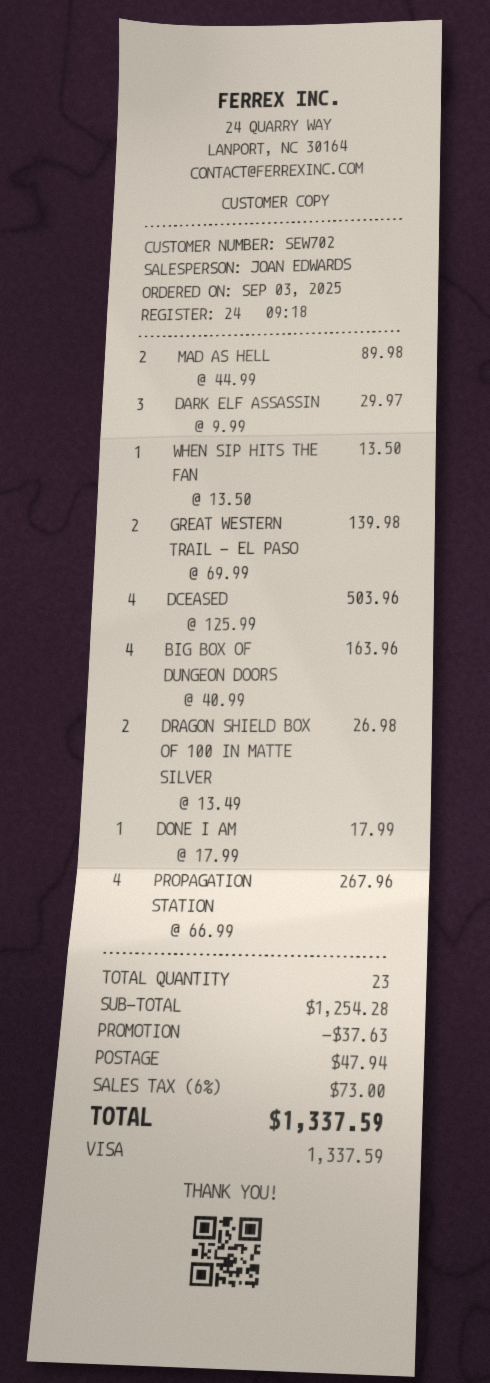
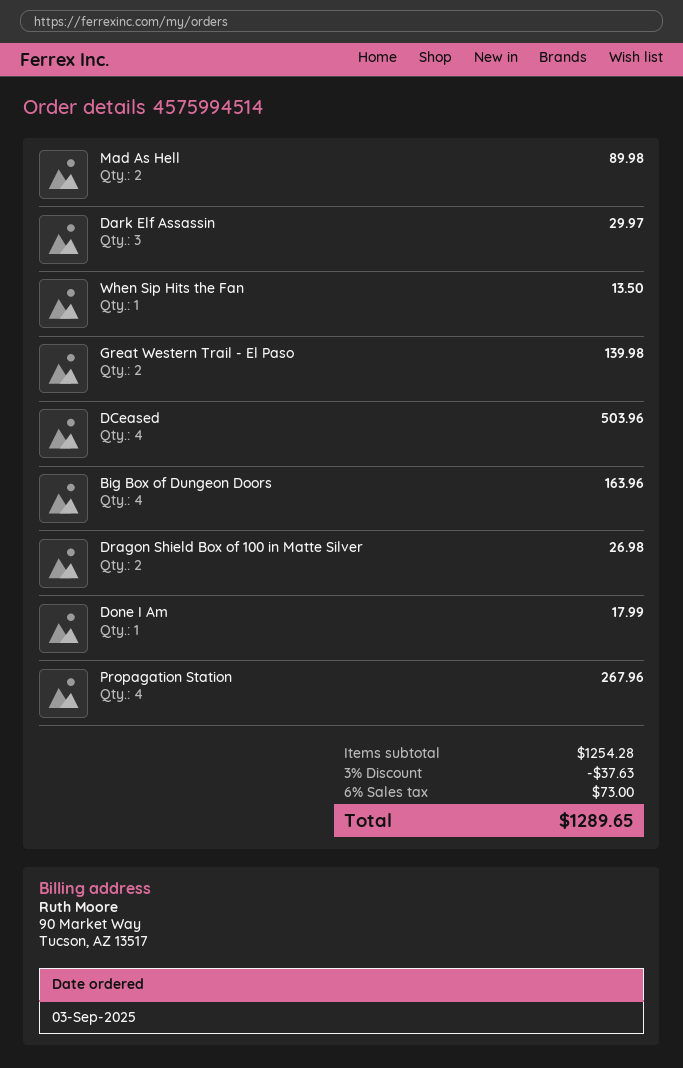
shipping: 47.94 -> none
total: 1337.59 -> 1289.65

